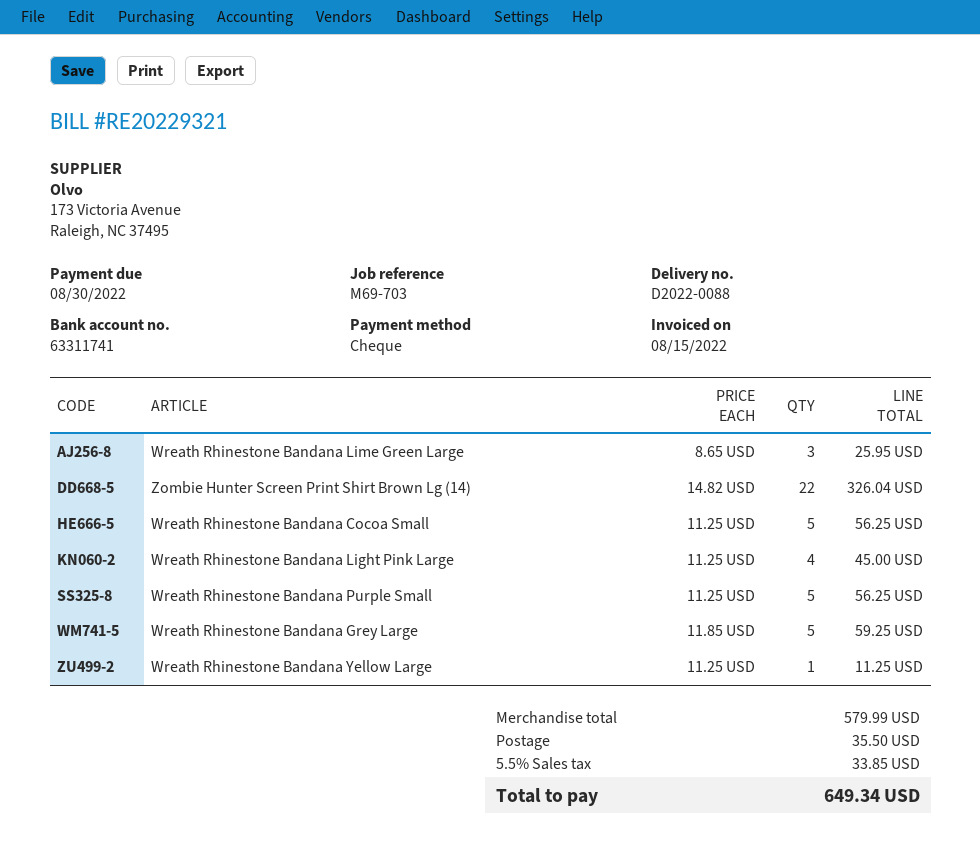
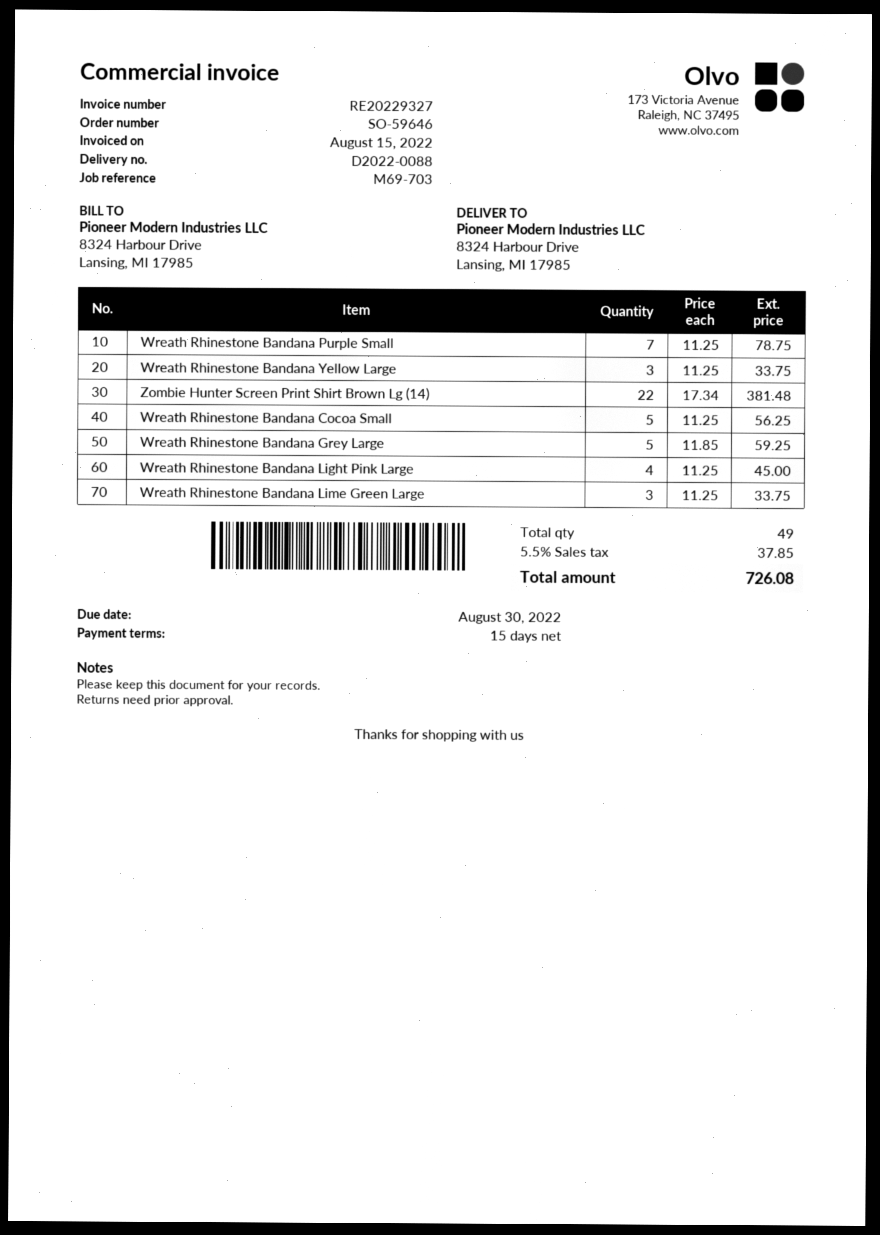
invoice number: RE20229321 -> RE20229327
Wreath Rhinestone Bandana Lime Green Large: 3 x 8.65 = 25.95 -> 3 x 11.25 = 33.75
Zombie Hunter Screen Print Shirt Brown Lg (14): 22 x 14.82 = 326.04 -> 22 x 17.34 = 381.48
Wreath Rhinestone Bandana Purple Small: 5 x 11.25 = 56.25 -> 7 x 11.25 = 78.75
Wreath Rhinestone Bandana Yellow Large: 1 x 11.25 = 11.25 -> 3 x 11.25 = 33.75
shipping: 35.50 -> none
tax: 5.5% = 33.85 -> 5.5% = 37.85
total: 649.34 -> 726.08

